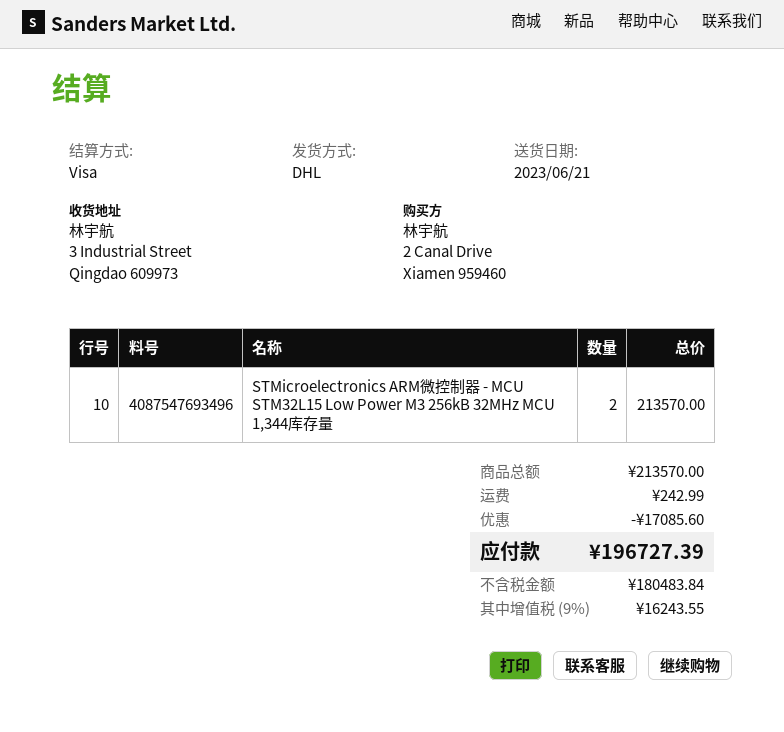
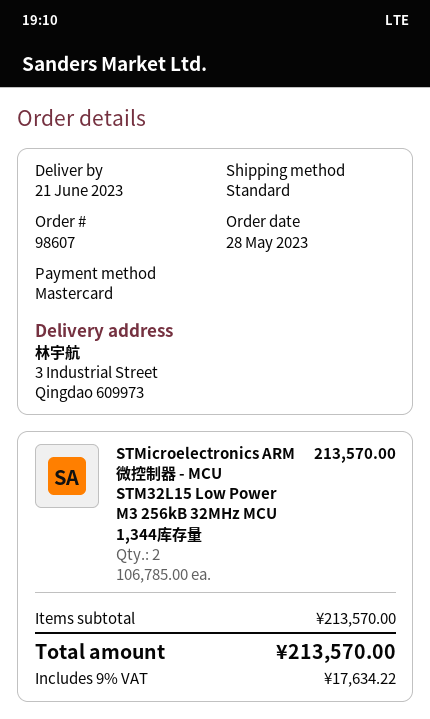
payment method: Visa -> Mastercard
shipping method: DHL -> standard
discount: 17085.60 -> none
shipping: 242.99 -> none
tax: 9% = 16243.55 -> 9% = 17634.22
total: 196727.39 -> 213570.00

